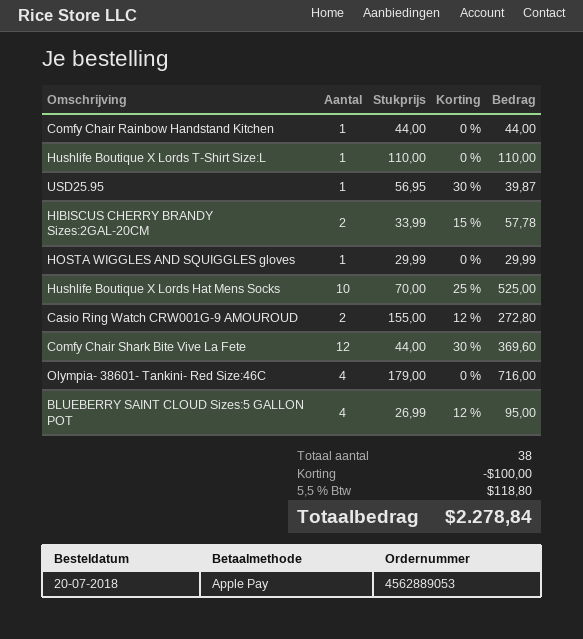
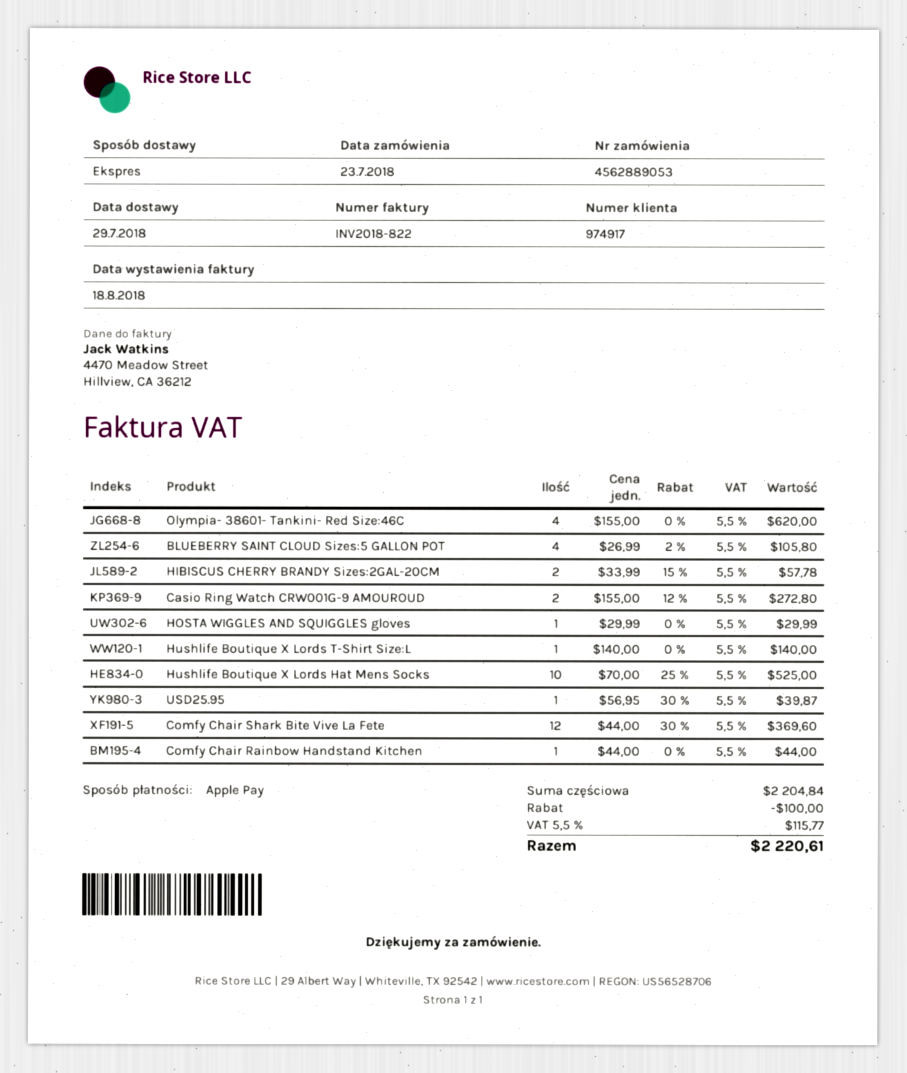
order date: 2018-07-20 -> 2018-07-23
Hushlife Boutique X Lords T-Shirt Size:L: 1 x 110.00 = 110.00 -> 1 x 140.00 = 140.00
Olympia- 38601- Tankini- Red Size:46C: 4 x 179.00 = 716.00 -> 4 x 155.00 = 620.00
BLUEBERRY SAINT CLOUD Sizes:5 GALLON POT: 4 x 26.99 - 12% = 95.00 -> 4 x 26.99 - 2% = 105.80
tax: 5.5% = 118.80 -> 5.5% = 115.77
total: 2278.84 -> 2220.61

